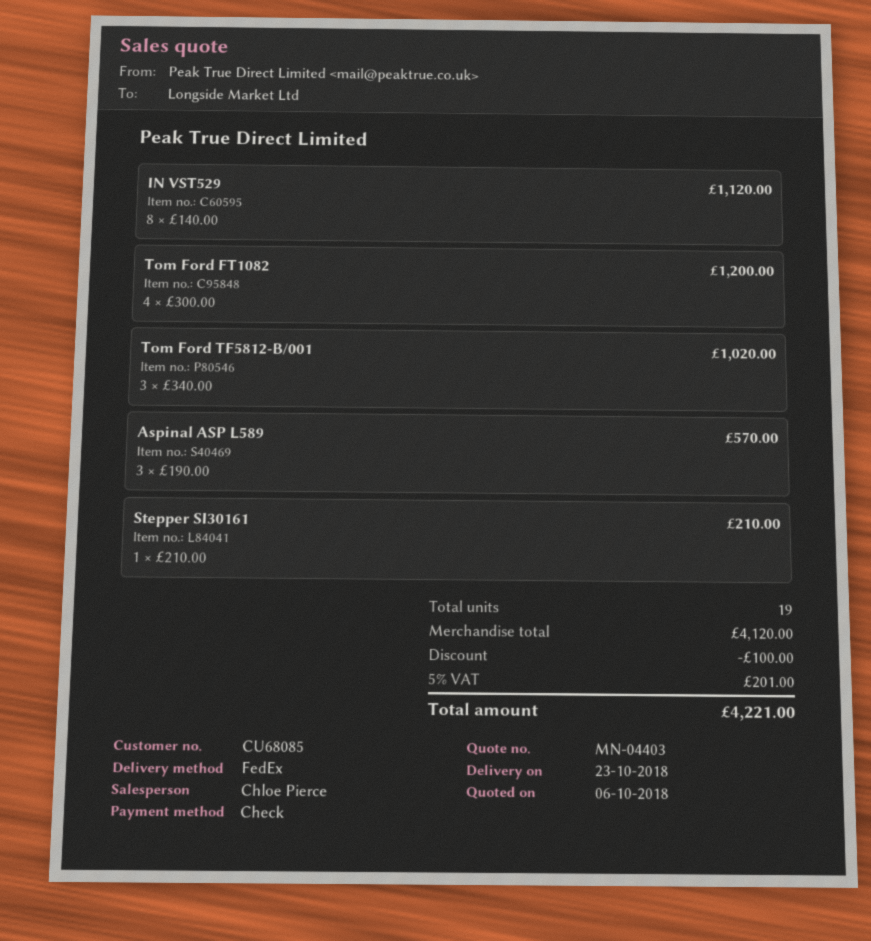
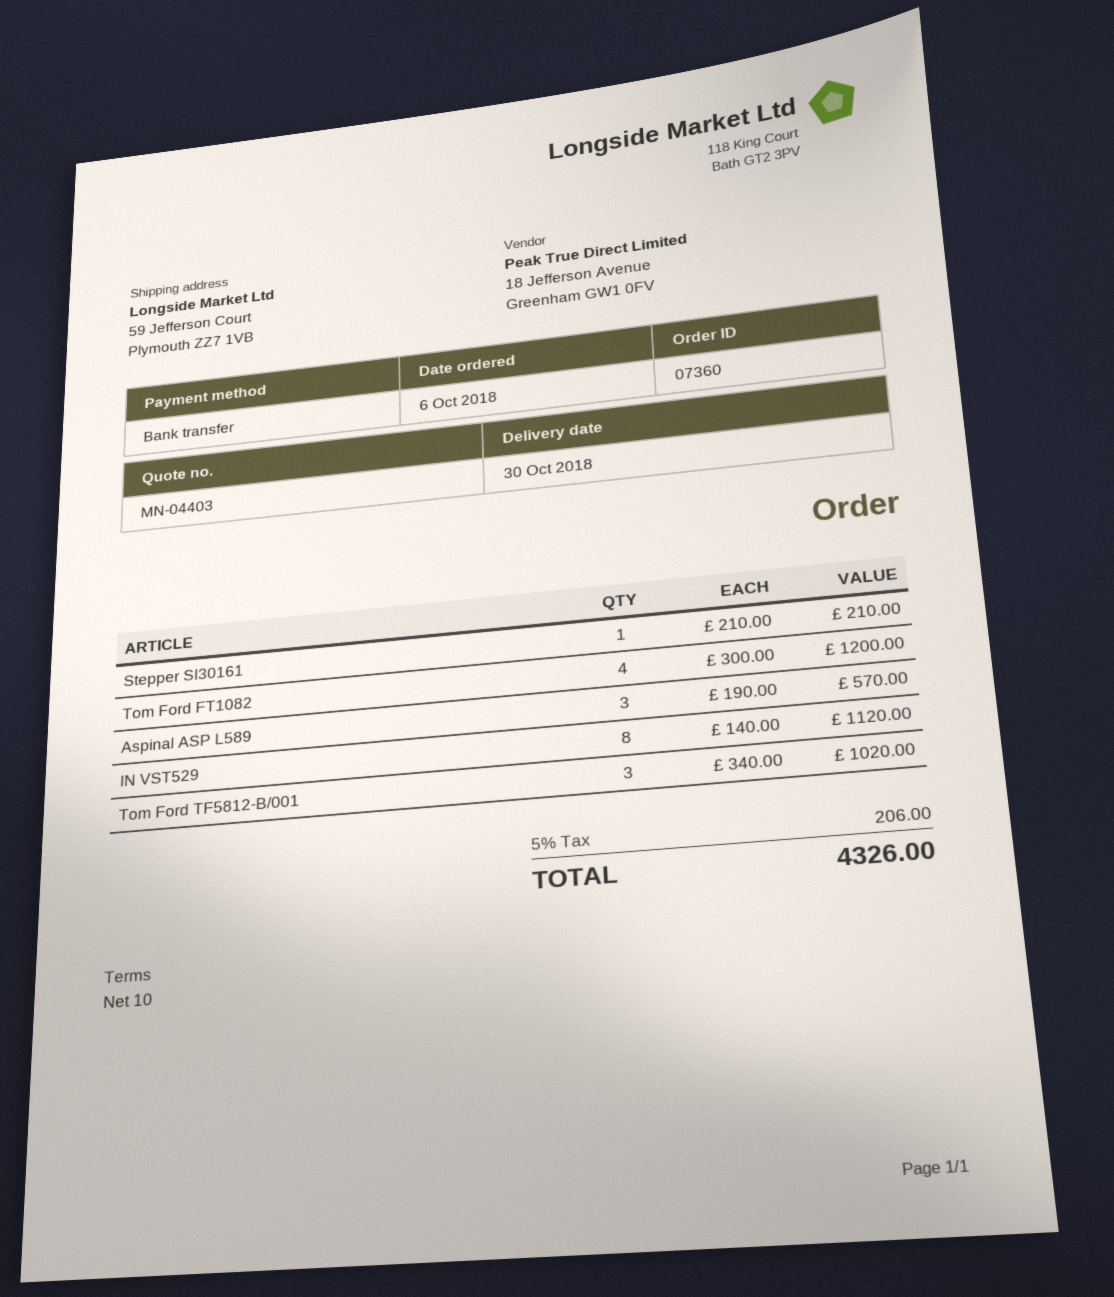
delivery date: 2018-10-23 -> 2018-10-30
payment method: cheque -> bank transfer
discount: 100.00 -> none
tax: 5% = 201.00 -> 5% = 206.00
total: 4221.00 -> 4326.00

